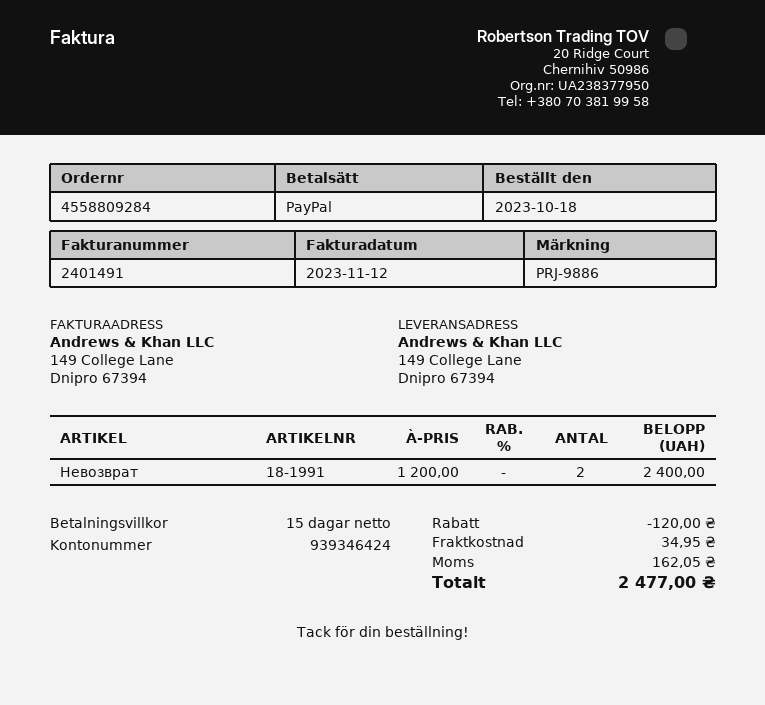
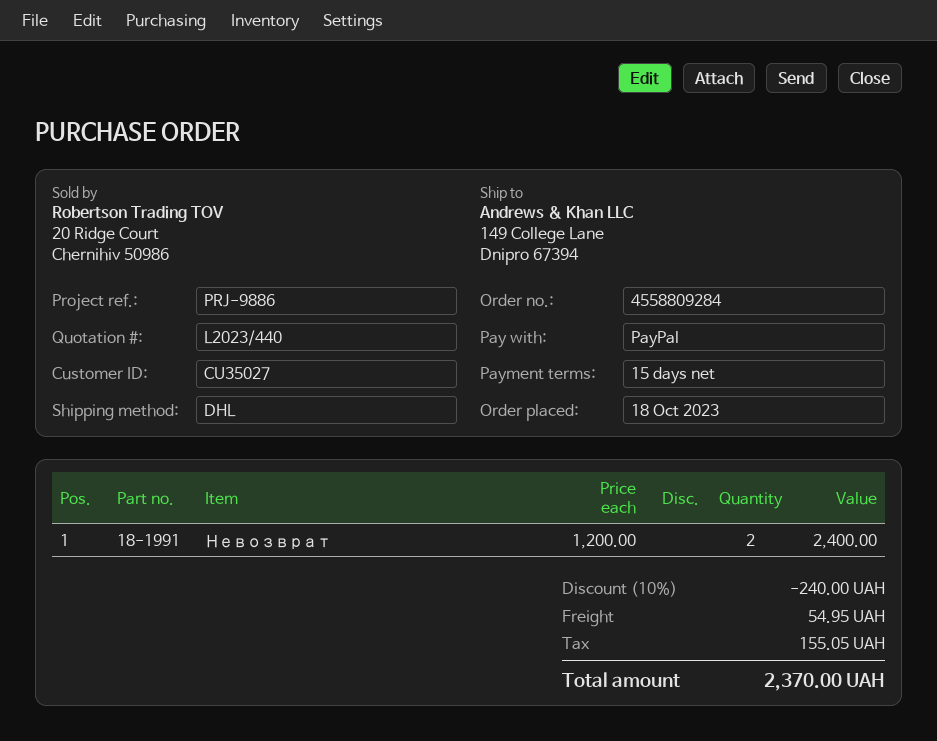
discount: 120.00 -> 240.00
shipping: 34.95 -> 54.95
tax: 162.05 -> 155.05
total: 2477.00 -> 2370.00

